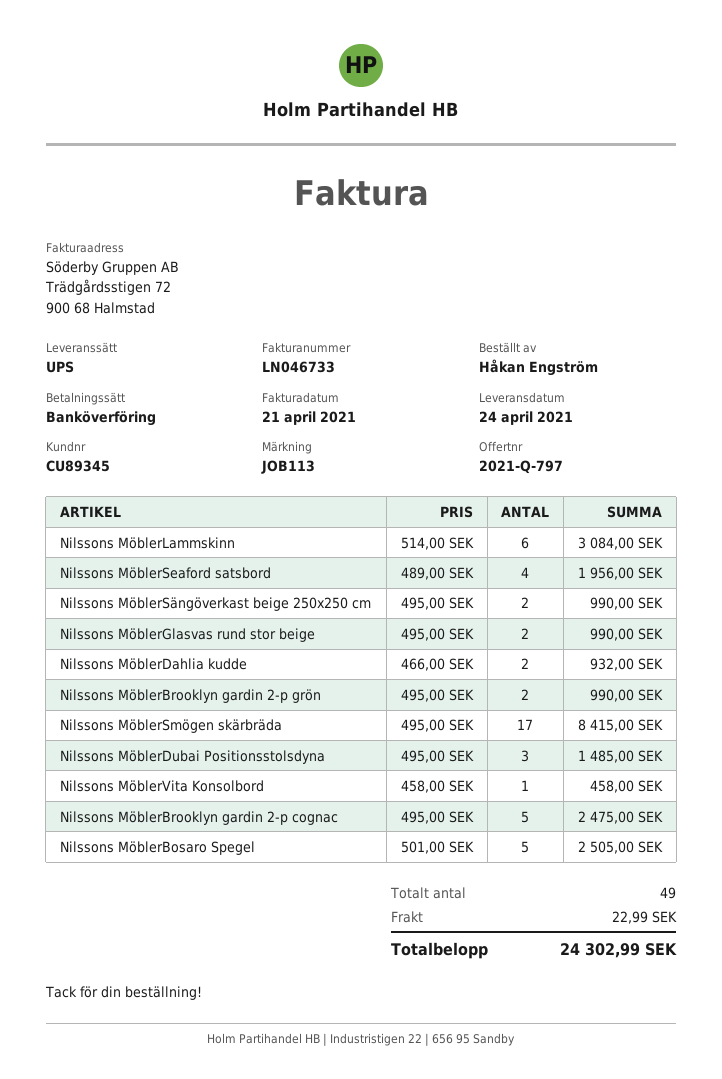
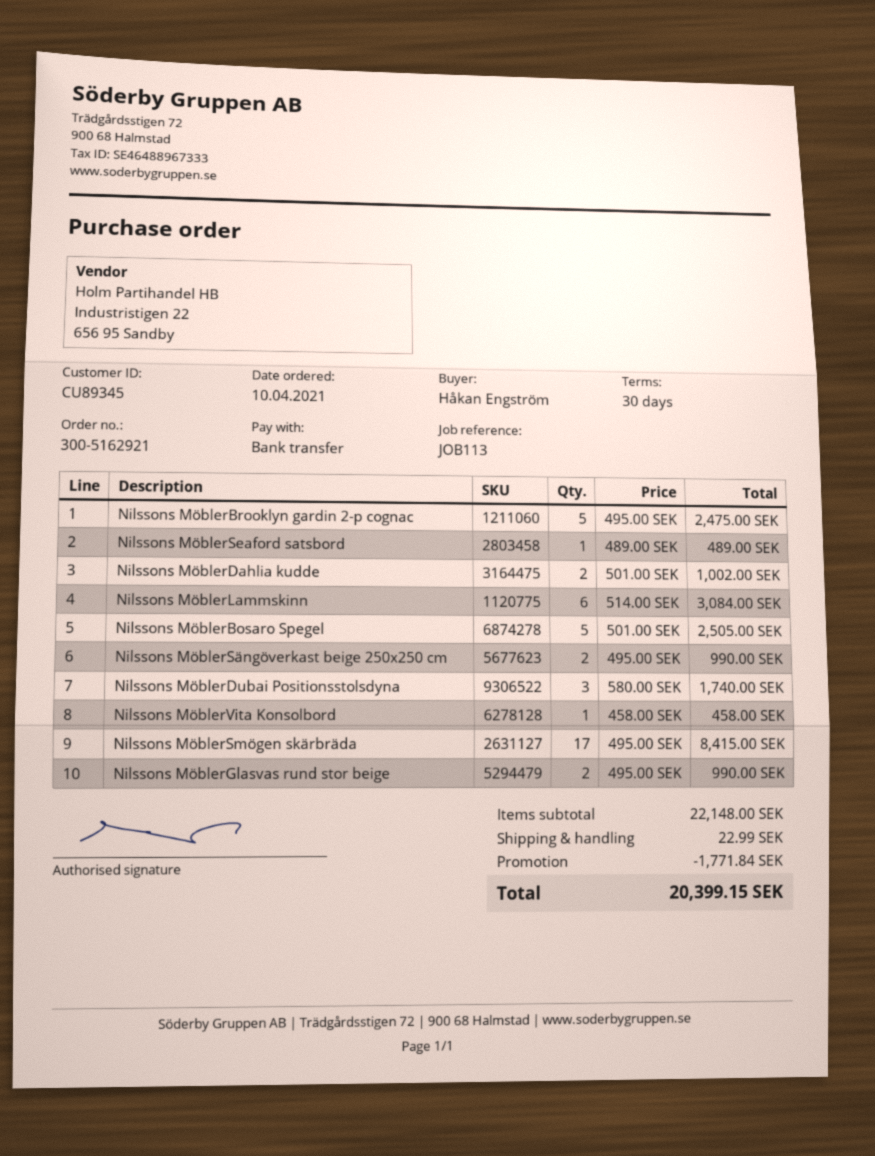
Nilssons MöblerSeaford satsbord: 4 x 489.00 = 1956.00 -> 1 x 489.00 = 489.00
Nilssons MöblerDahlia kudde: 2 x 466.00 = 932.00 -> 2 x 501.00 = 1002.00
Nilssons MöblerBrooklyn gardin 2-p grön: 2 x 495.00 = 990.00 -> none
Nilssons MöblerDubai Positionsstolsdyna: 3 x 495.00 = 1485.00 -> 3 x 580.00 = 1740.00
discount: none -> 1771.84
total: 24302.99 -> 20399.15

